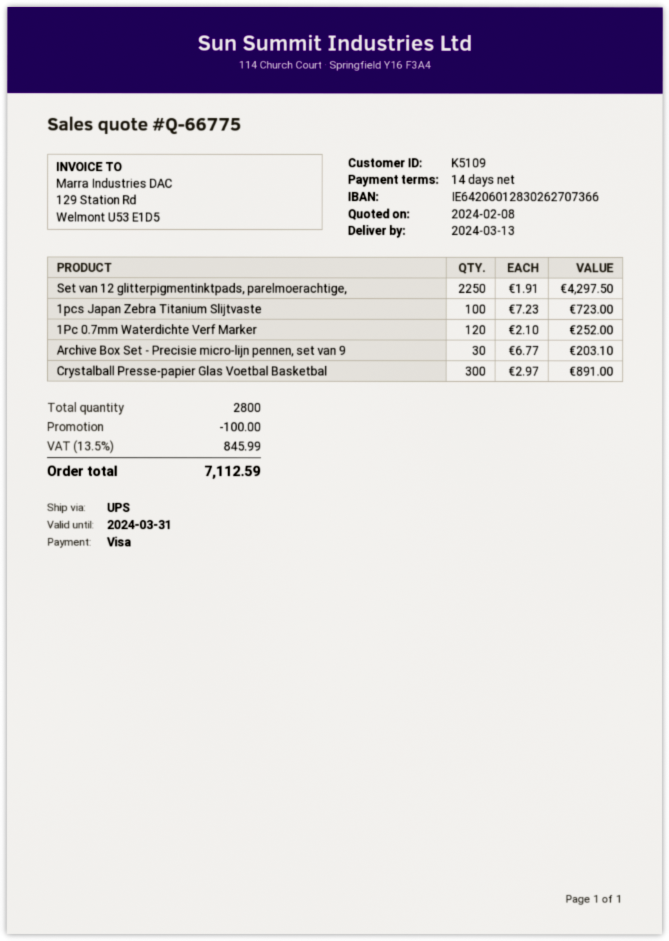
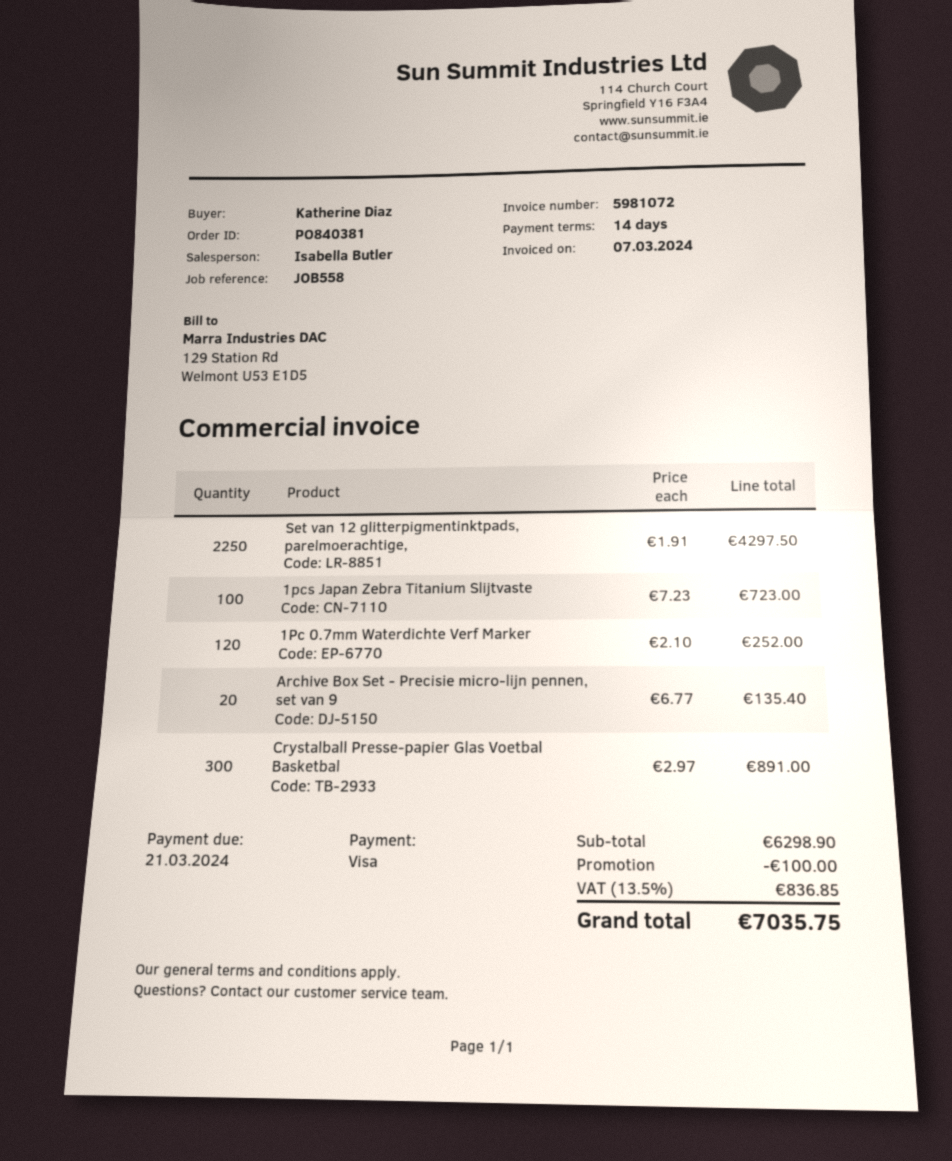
Archive Box Set - Precisie micro-lijn pennen, set van 9: 30 x 6.77 = 203.10 -> 20 x 6.77 = 135.40
tax: 13.5% = 845.99 -> 13.5% = 836.85
total: 7112.59 -> 7035.75

